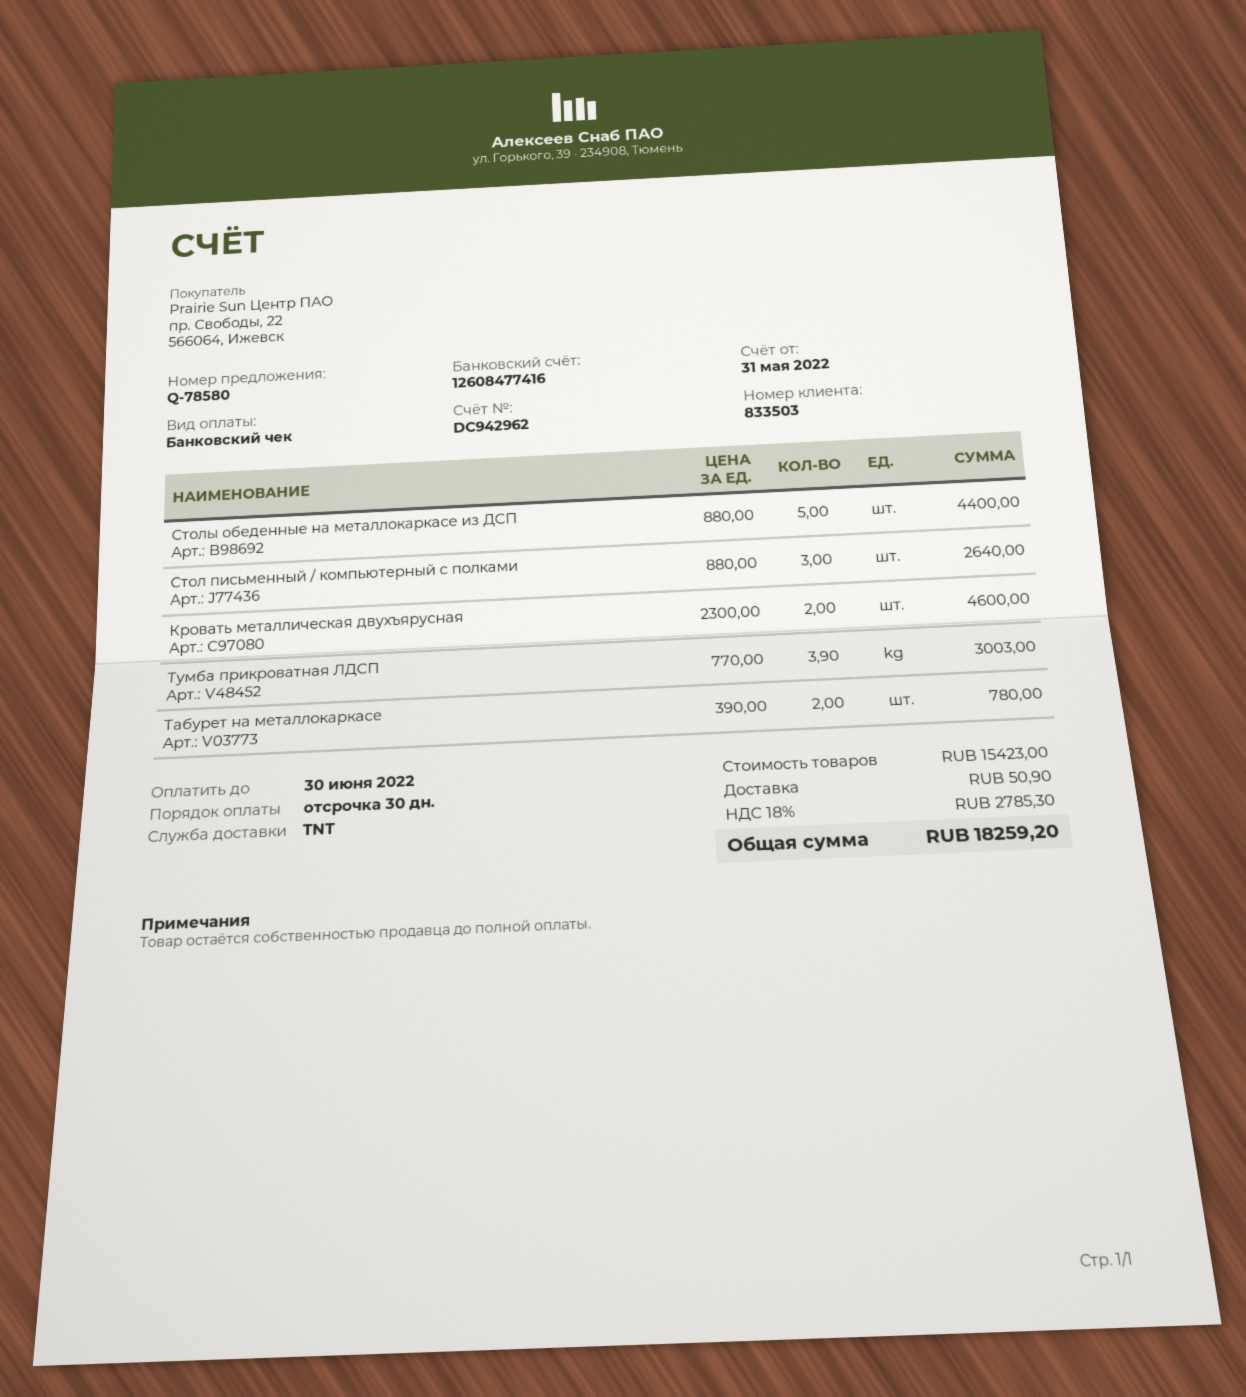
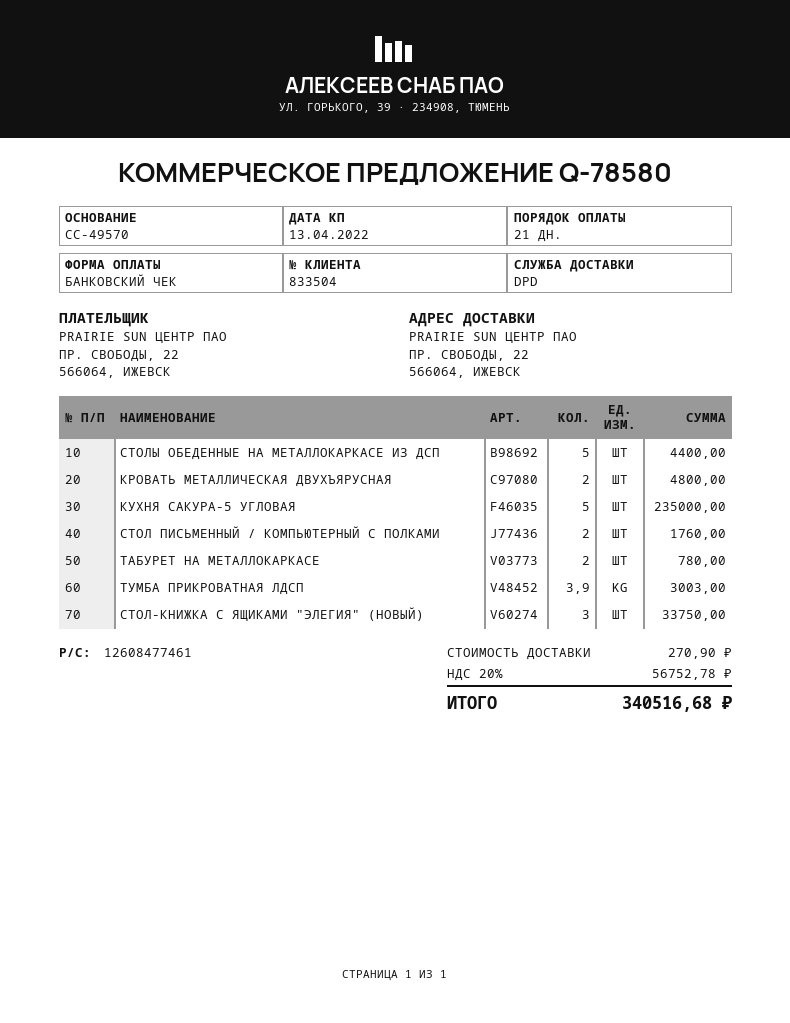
payment terms: 30 days -> 21 days
customer number: 833503 -> 833504
bank account: 12608477416 -> 12608477461
shipping method: TNT -> DPD
Стол письменный / компьютерный с полками: 3 for 2640.00 -> 2 for 1760.00
Кровать металлическая двухъярусная: 2 for 4600.00 -> 2 for 4800.00
КУХНЯ САКУРА-5 УГЛОВАЯ: none -> 5 for 235000.00
СТОЛ-КНИЖКА С ЯЩИКАМИ "ЭЛЕГИЯ" (НОВЫЙ): none -> 3 for 33750.00
shipping: 50.90 -> 270.90
tax: 18% = 2785.30 -> 20% = 56752.78
total: 18259.20 -> 340516.68

